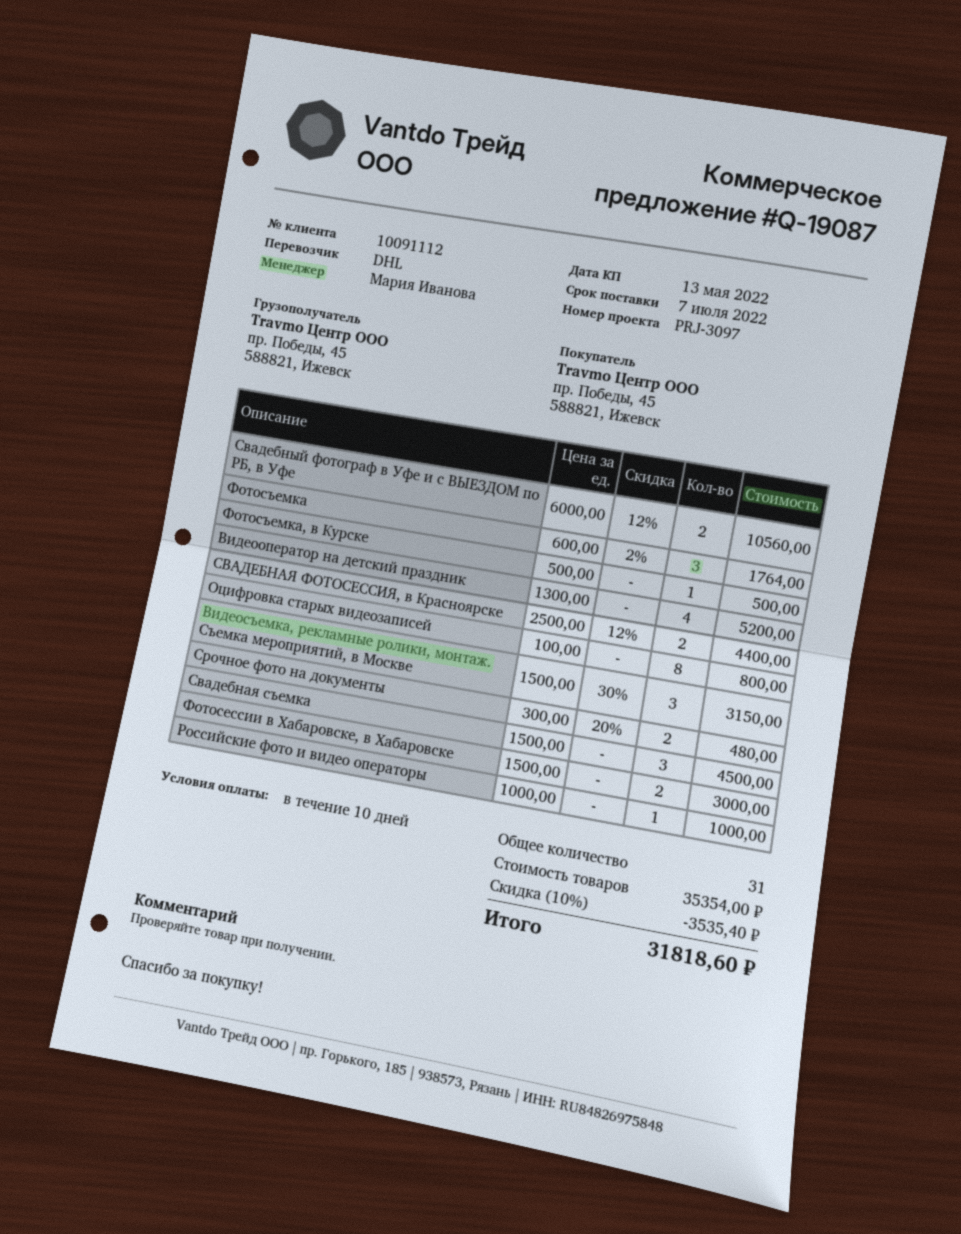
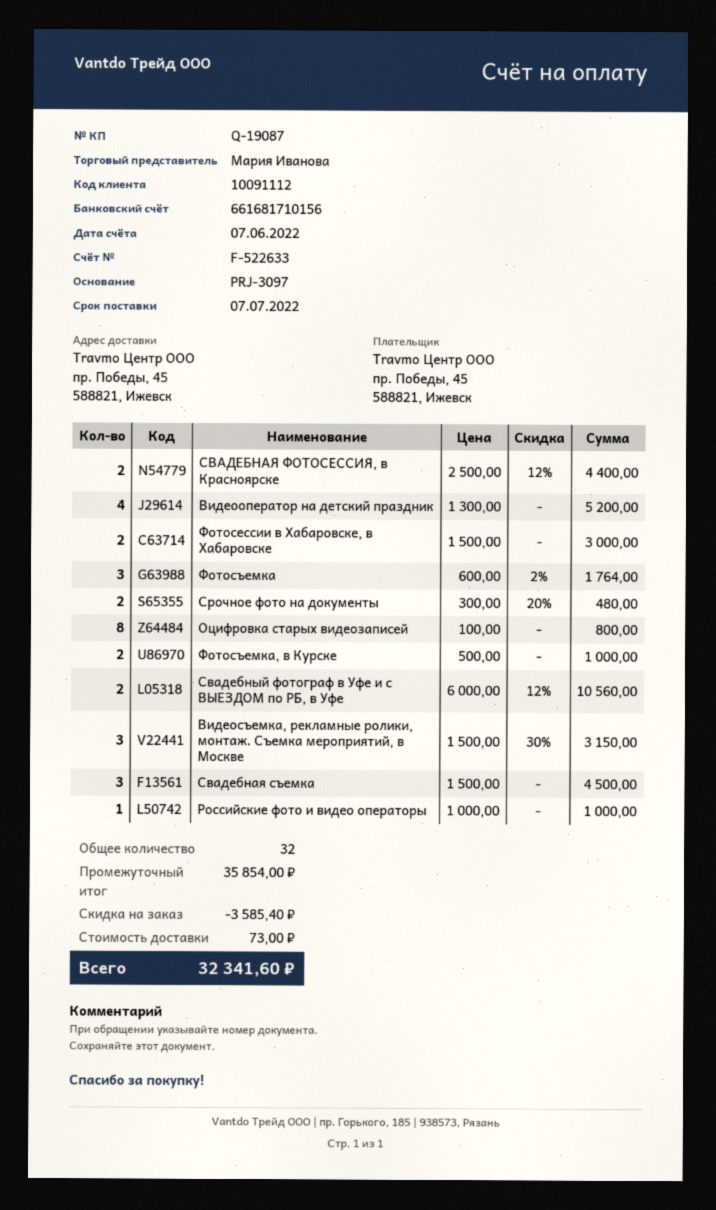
Фотосъемка, в Курске: 1 x 500.00 = 500.00 -> 2 x 500.00 = 1000.00
total quantity: 31 -> 32
subtotal: 35354.00 -> 35854.00
discount: 3535.40 -> 3585.40
shipping: none -> 73.00
total: 31818.60 -> 32341.60

